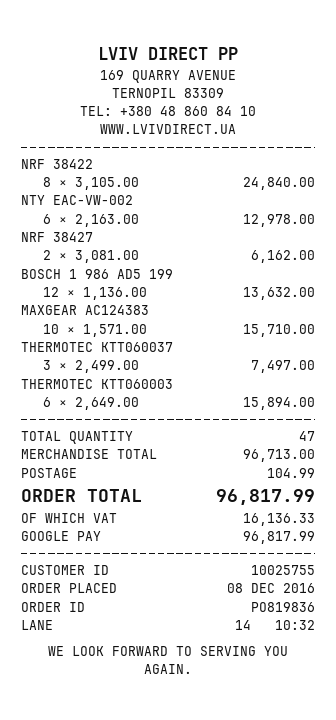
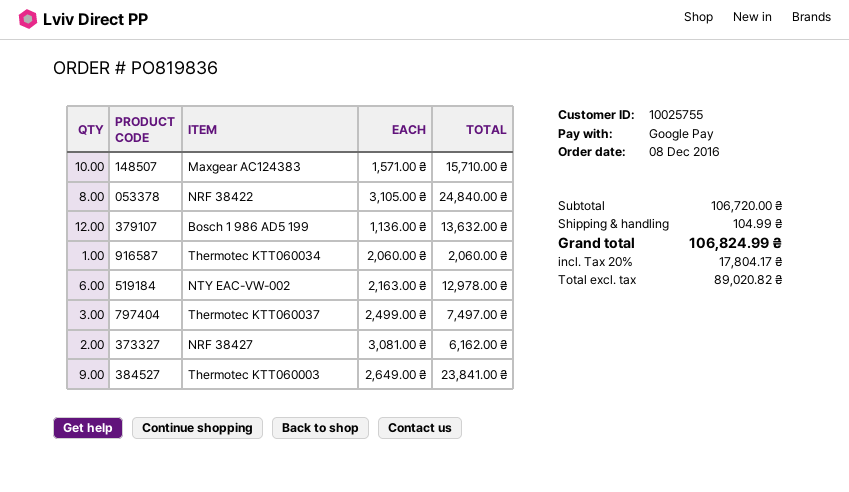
THERMOTEC KTT060003: 6 x 2649.00 = 15894.00 -> 9 x 2649.00 = 23841.00
Thermotec KTT060034: none -> 1 x 2060.00 = 2060.00
subtotal: 96713.00 -> 106720.00
tax: 16136.33 -> 17804.17
total: 96817.99 -> 106824.99

